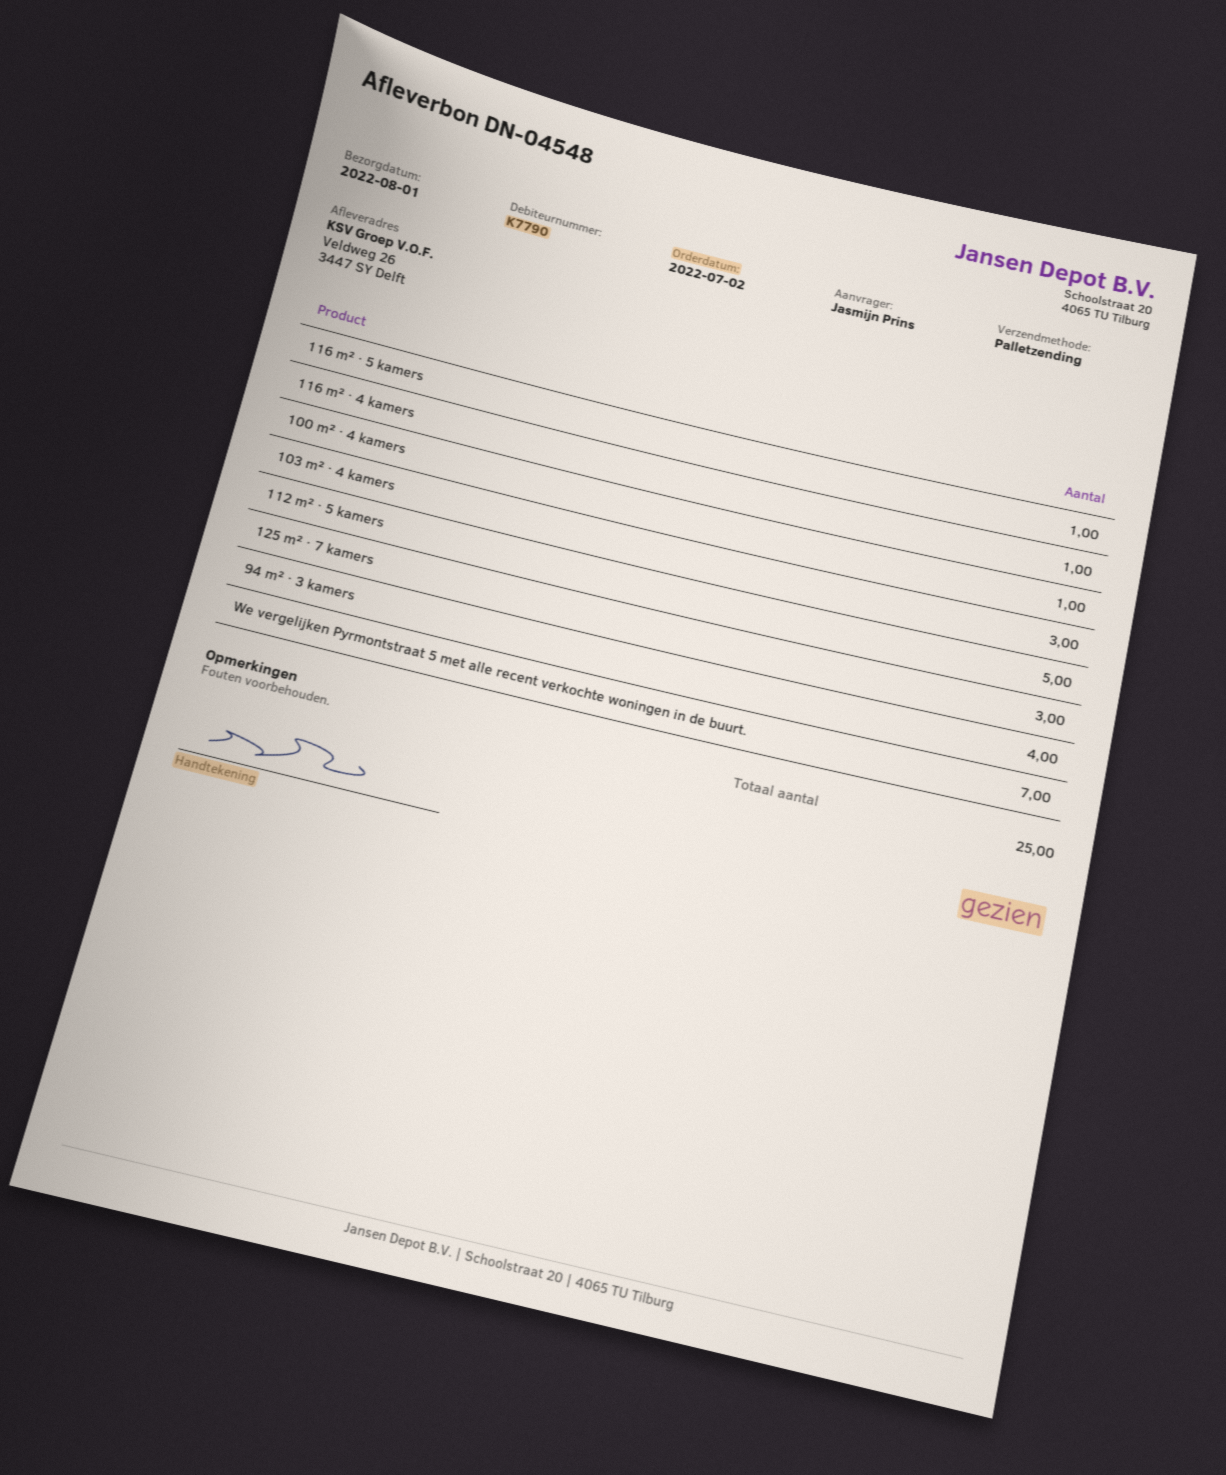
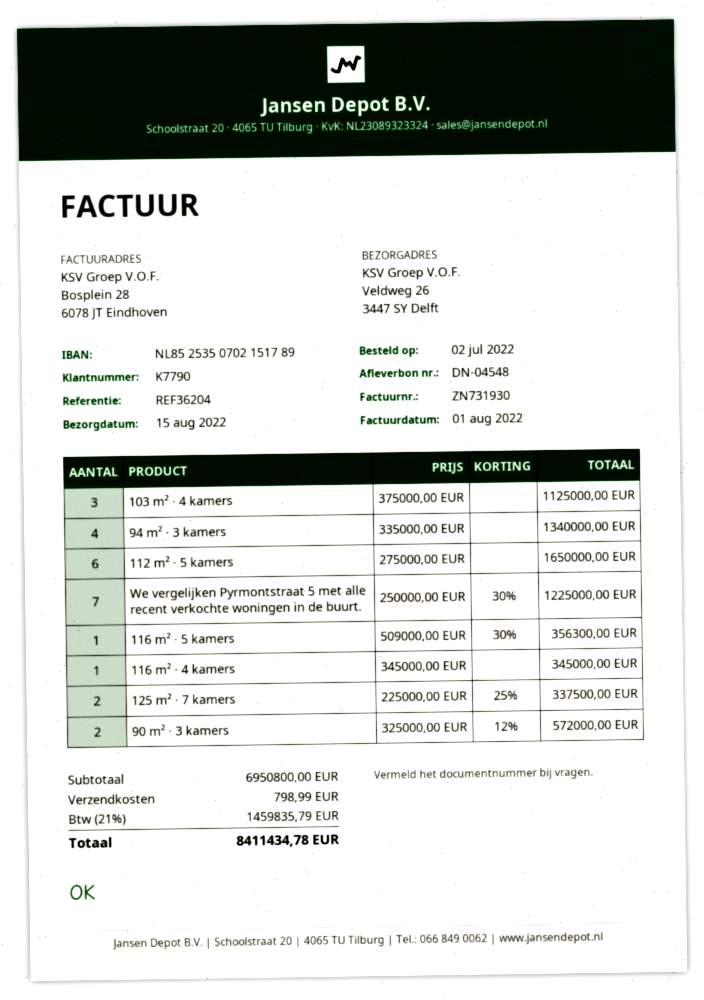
delivery date: 2022-08-01 -> 2022-08-15
100 m² · 4 kamers: 1 -> none
112 m² · 5 kamers: 5 -> 6
125 m² · 7 kamers: 3 -> 2
90 m² · 3 kamers: none -> 2

